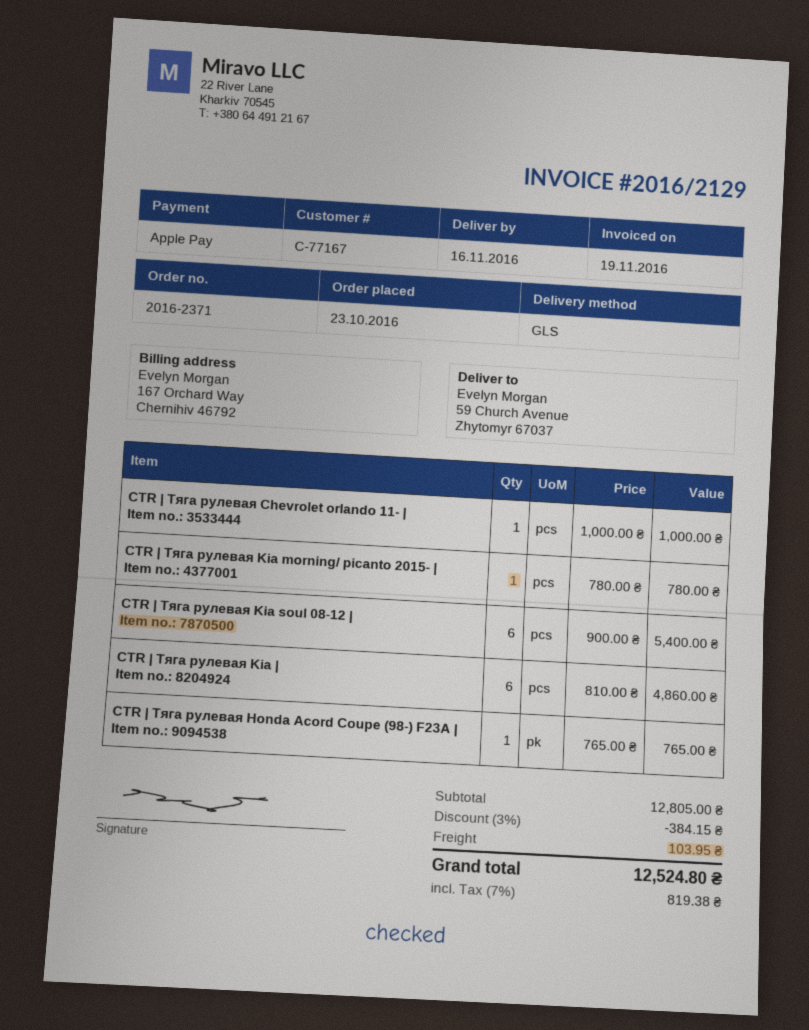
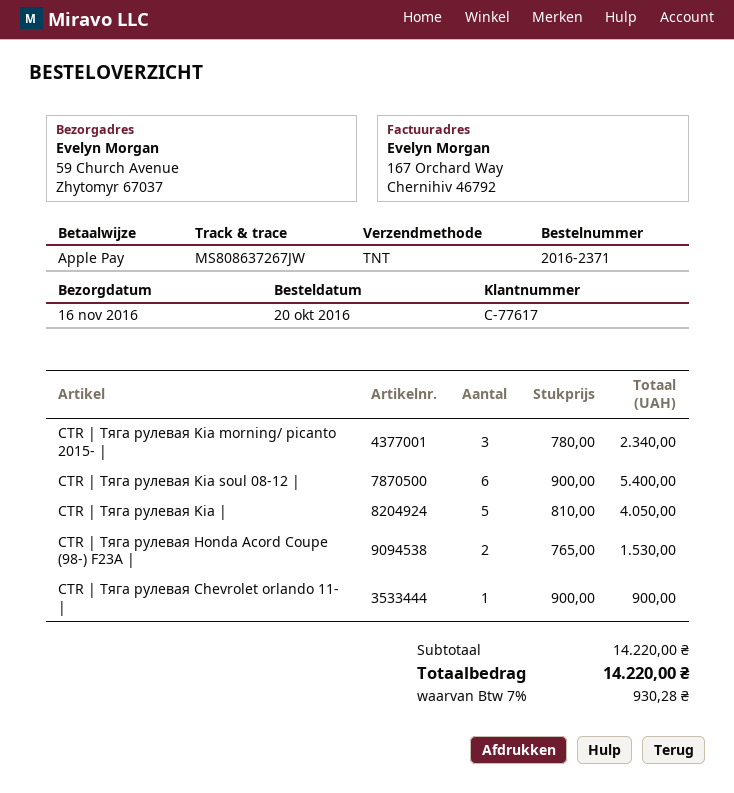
order date: 2016-10-23 -> 2016-10-20
customer number: C-77167 -> C-77617
shipping method: GLS -> TNT
CTR | Тяга рулевая Chevrolet orlando 11- |: 1 x 1000.00 = 1000.00 -> 1 x 900.00 = 900.00
CTR | Тяга рулевая Kia morning/ picanto 2015- |: 1 x 780.00 = 780.00 -> 3 x 780.00 = 2340.00
CTR | Тяга рулевая Kia |: 6 x 810.00 = 4860.00 -> 5 x 810.00 = 4050.00
CTR | Тяга рулевая Honda Acord Coupe (98-) F23A |: 1 x 765.00 = 765.00 -> 2 x 765.00 = 1530.00
subtotal: 12805.00 -> 14220.00
discount: 3% = 384.15 -> none
shipping: 103.95 -> none
tax: 7% = 819.38 -> 7% = 930.28
total: 12524.80 -> 14220.00

